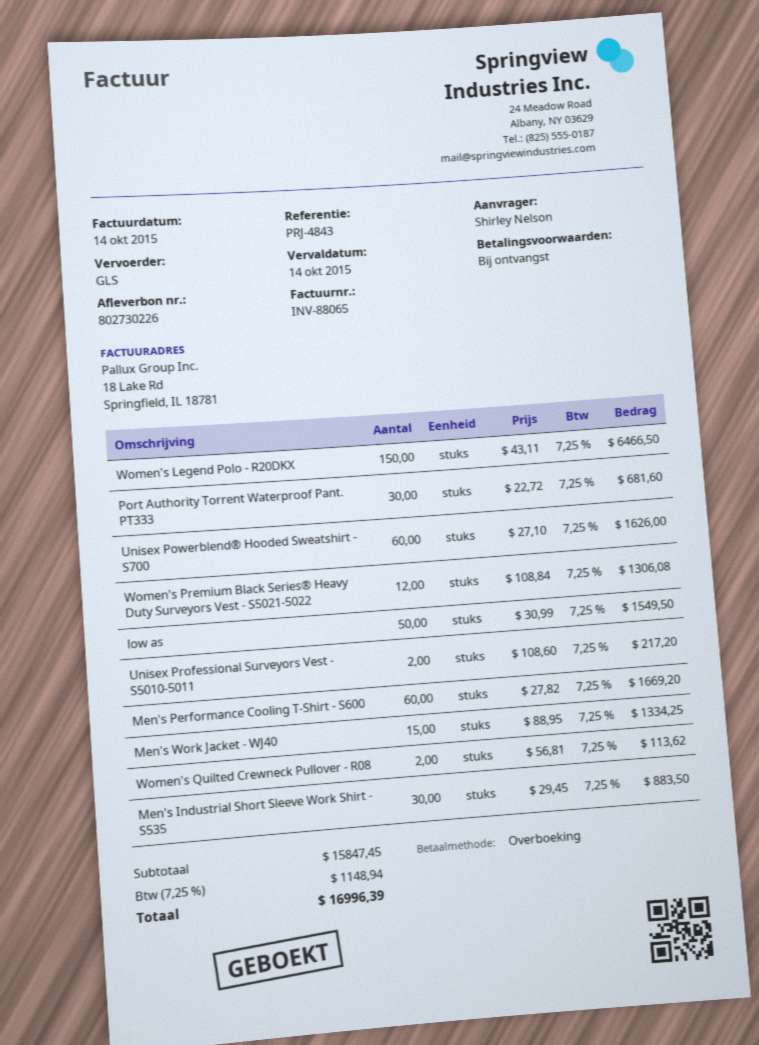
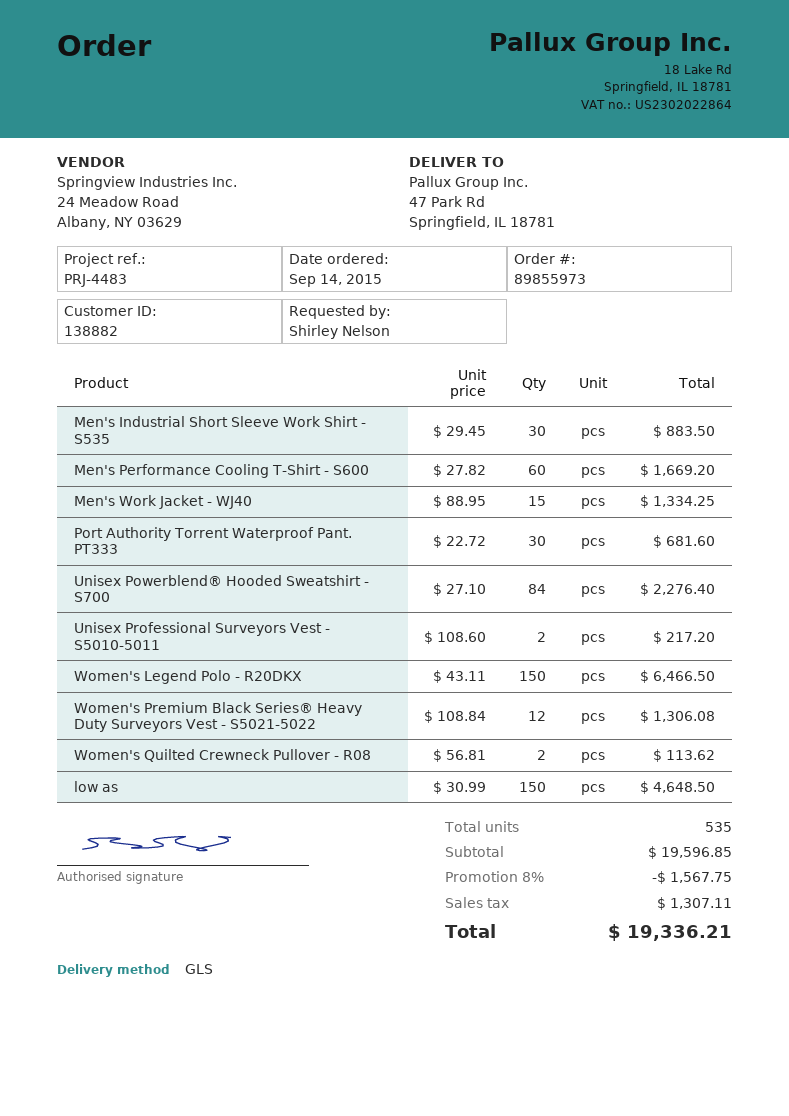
reference: PRJ-4843 -> PRJ-4483
Unisex Powerblend® Hooded Sweatshirt - S700: 60 x 27.10 = 1626.00 -> 84 x 27.10 = 2276.40
low as: 50 x 30.99 = 1549.50 -> 150 x 30.99 = 4648.50
subtotal: 15847.45 -> 19596.85
discount: none -> 8% = 1567.75
tax: 1148.94 -> 1307.11
total: 16996.39 -> 19336.21

